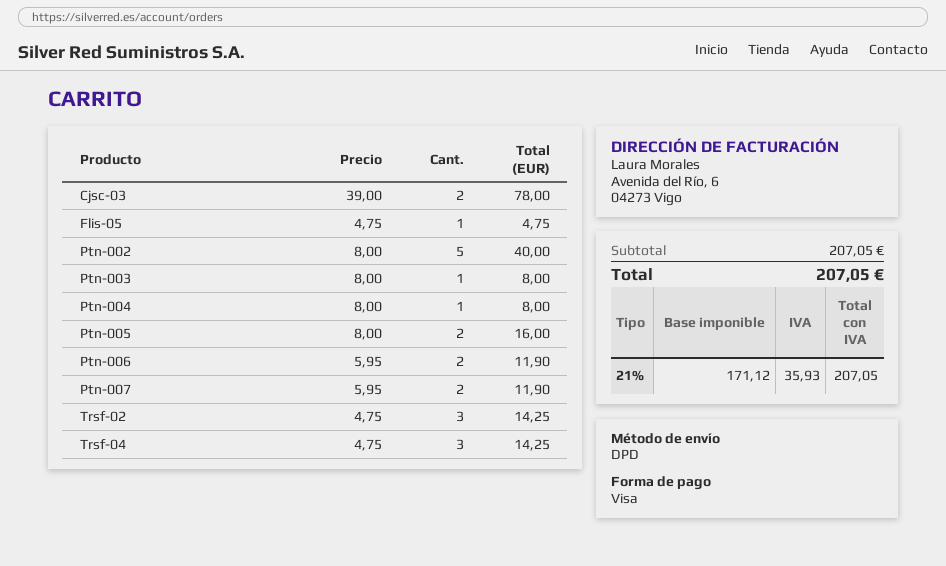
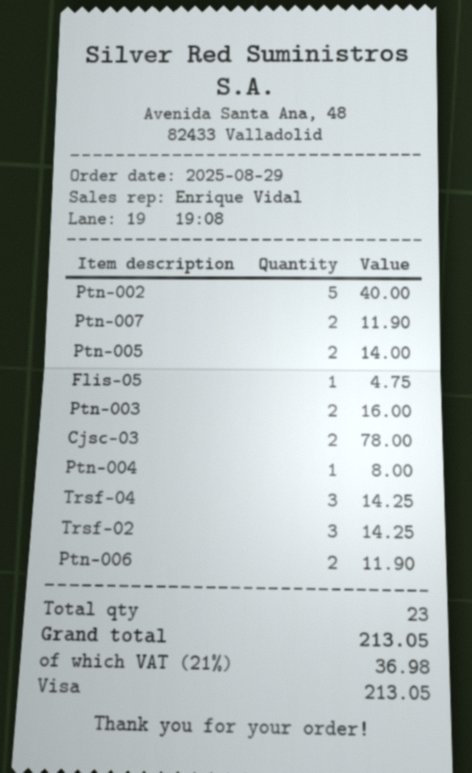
Ptn-003: 1 for 8.00 -> 2 for 16.00
Ptn-005: 2 for 16.00 -> 2 for 14.00
tax: 21% = 35.93 -> 21% = 36.98
total: 207.05 -> 213.05

